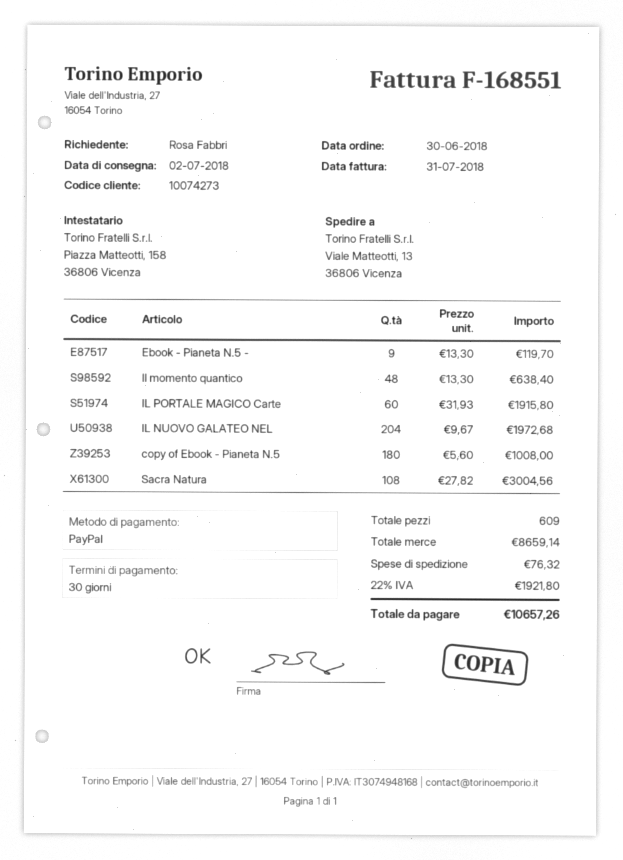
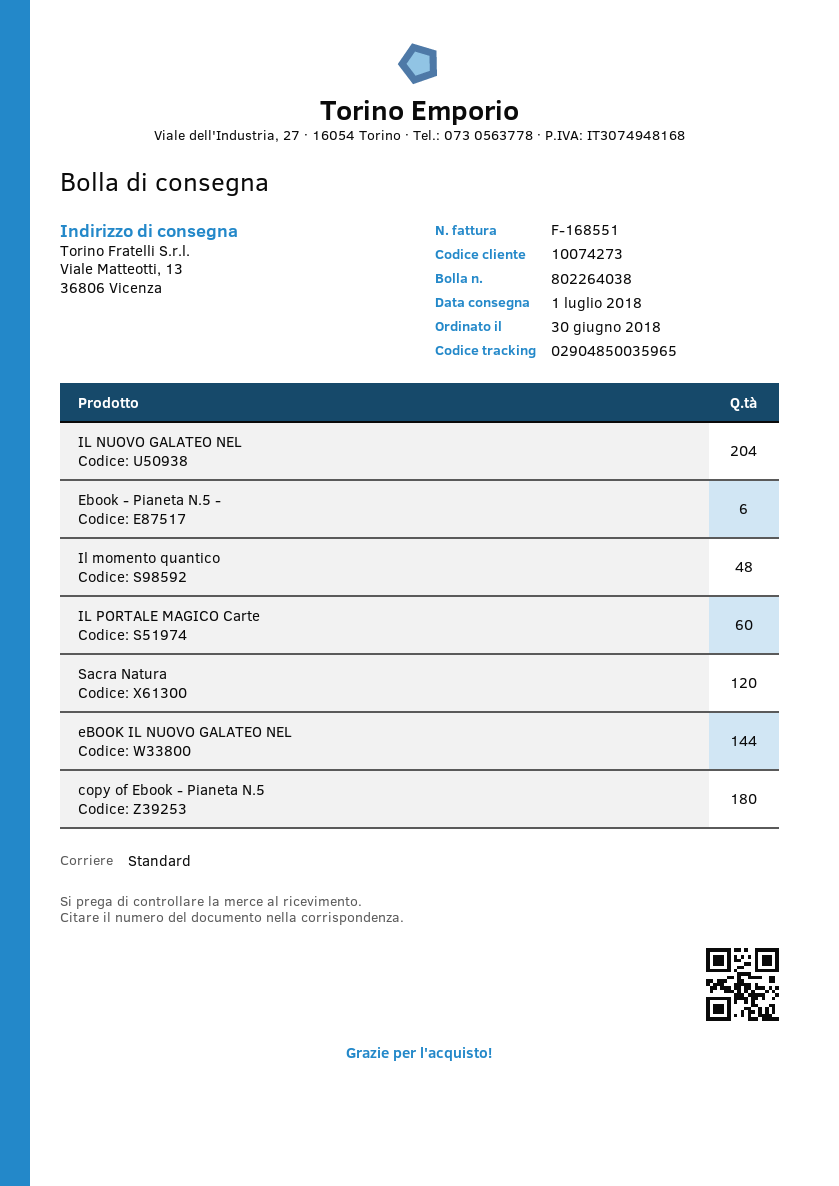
delivery date: 2018-07-02 -> 2018-07-01
Ebook - Pianeta N.5 -: 9 -> 6
Sacra Natura: 108 -> 120
eBOOK IL NUOVO GALATEO NEL: none -> 144

